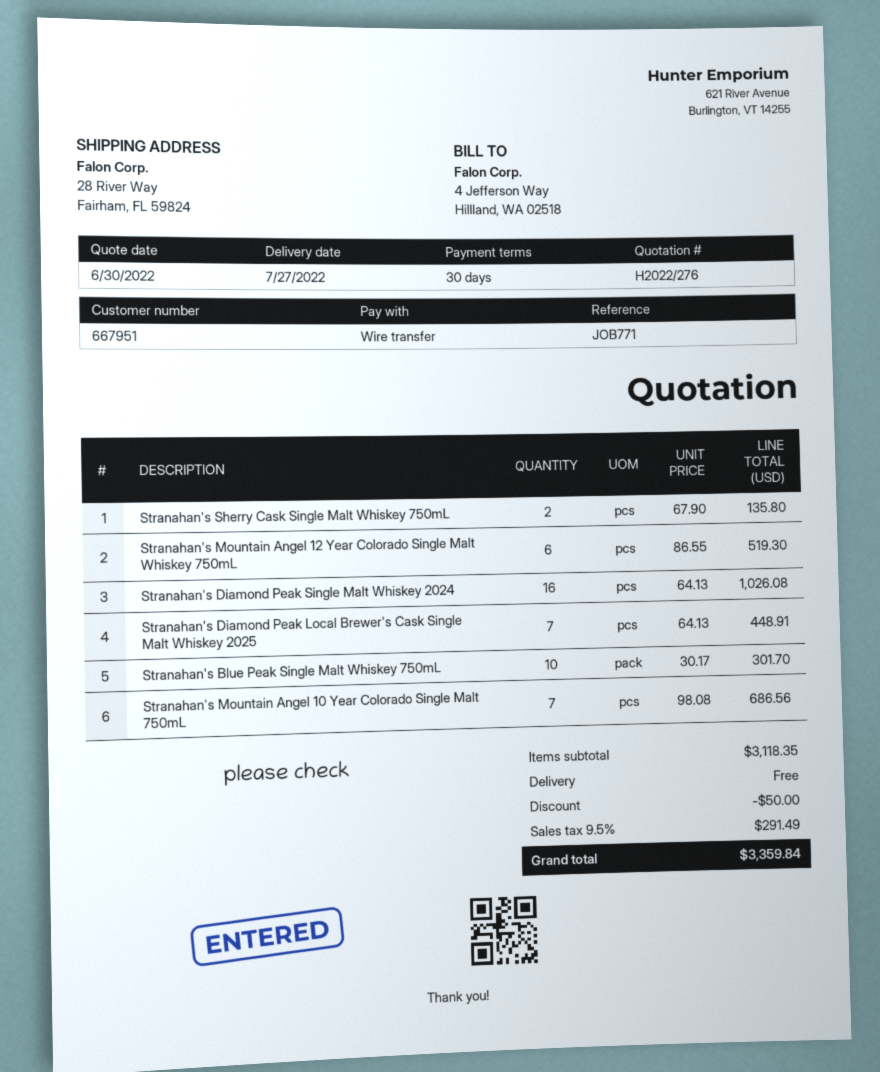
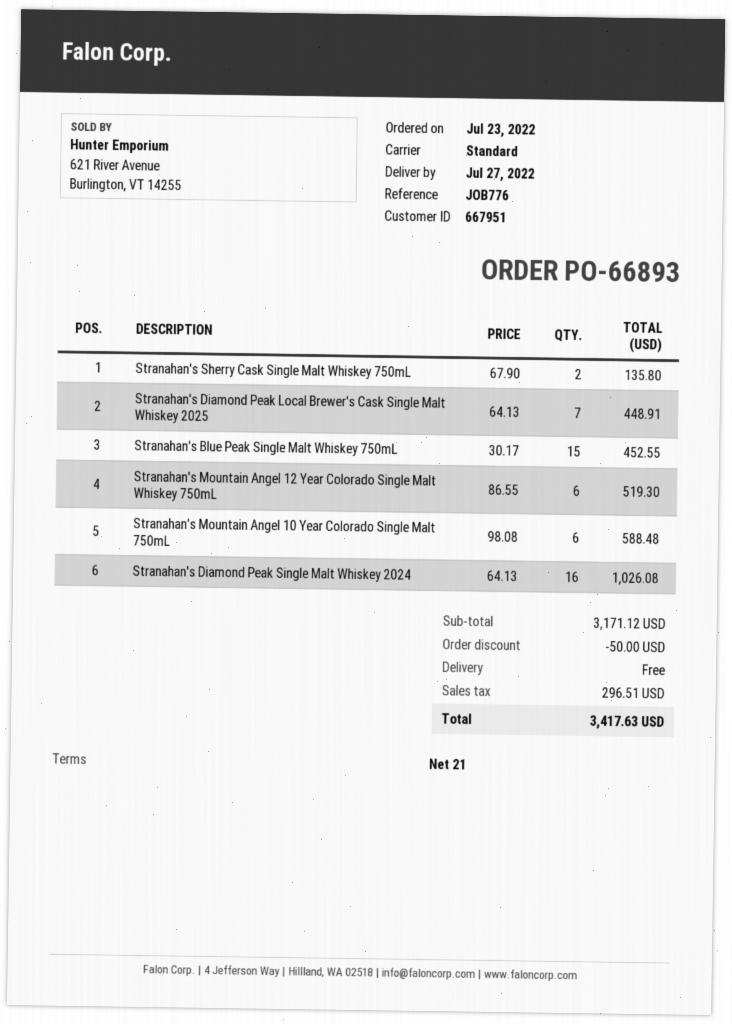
payment terms: 30 days -> 21 days
reference: JOB771 -> JOB776
Stranahan's Blue Peak Single Malt Whiskey 750mL: 10 x 30.17 = 301.70 -> 15 x 30.17 = 452.55
Stranahan's Mountain Angel 10 Year Colorado Single Malt 750mL: 7 x 98.08 = 686.56 -> 6 x 98.08 = 588.48
subtotal: 3118.35 -> 3171.12
tax: 291.49 -> 296.51
total: 3359.84 -> 3417.63

